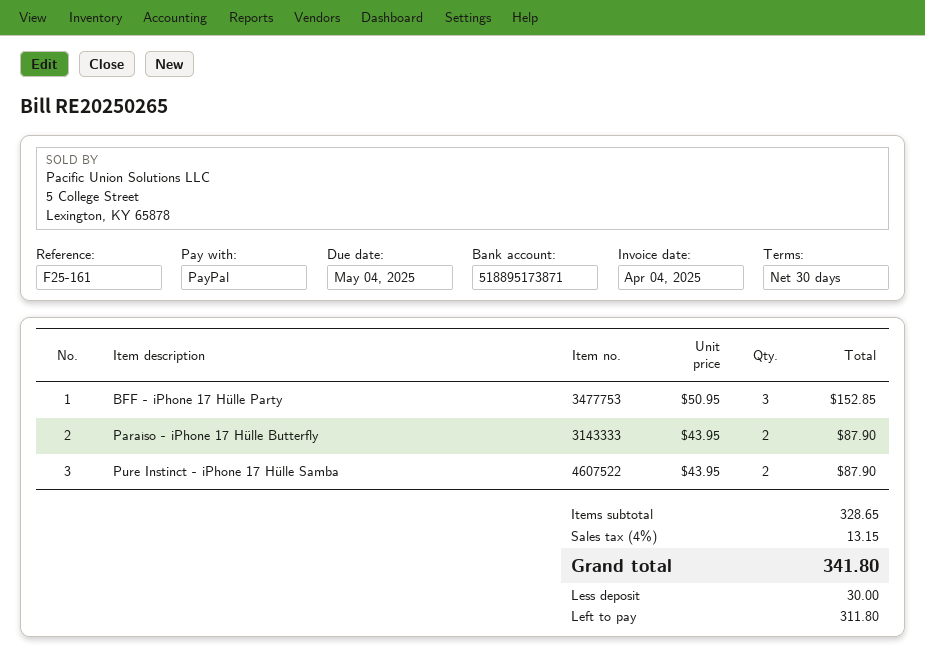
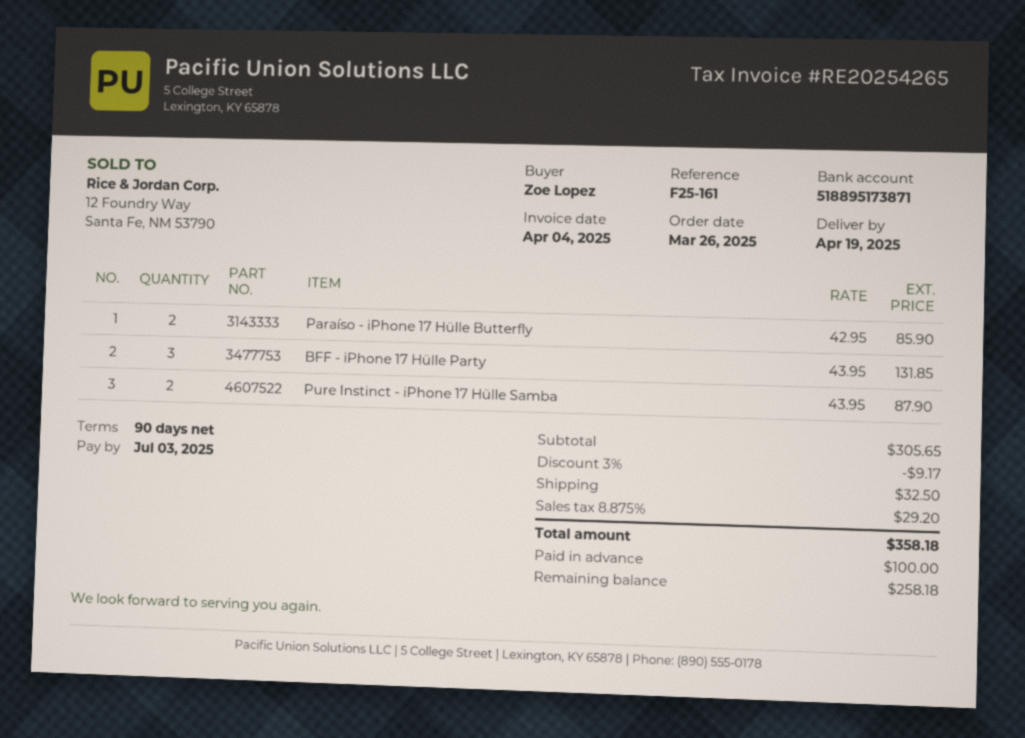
invoice number: RE20250265 -> RE20254265
payment terms: 30 days -> 90 days
due date: 2025-05-04 -> 2025-07-03
BFF - iPhone 17 Hülle Party: 3 x 50.95 = 152.85 -> 3 x 43.95 = 131.85
Paraíso - iPhone 17 Hülle Butterfly: 2 x 43.95 = 87.90 -> 2 x 42.95 = 85.90
subtotal: 328.65 -> 305.65
discount: none -> 3% = 9.17
shipping: none -> 32.50
tax: 4% = 13.15 -> 8.875% = 29.20
total: 341.80 -> 358.18
deposit: 30.00 -> 100.00
balance: 311.80 -> 258.18

